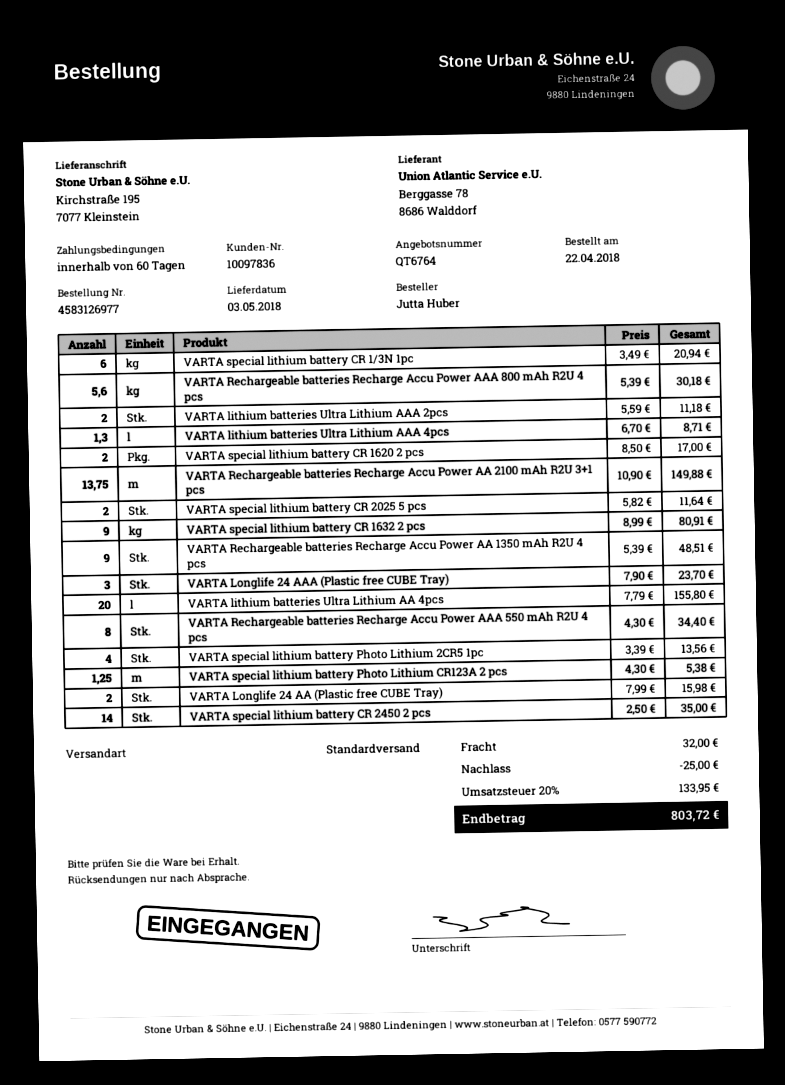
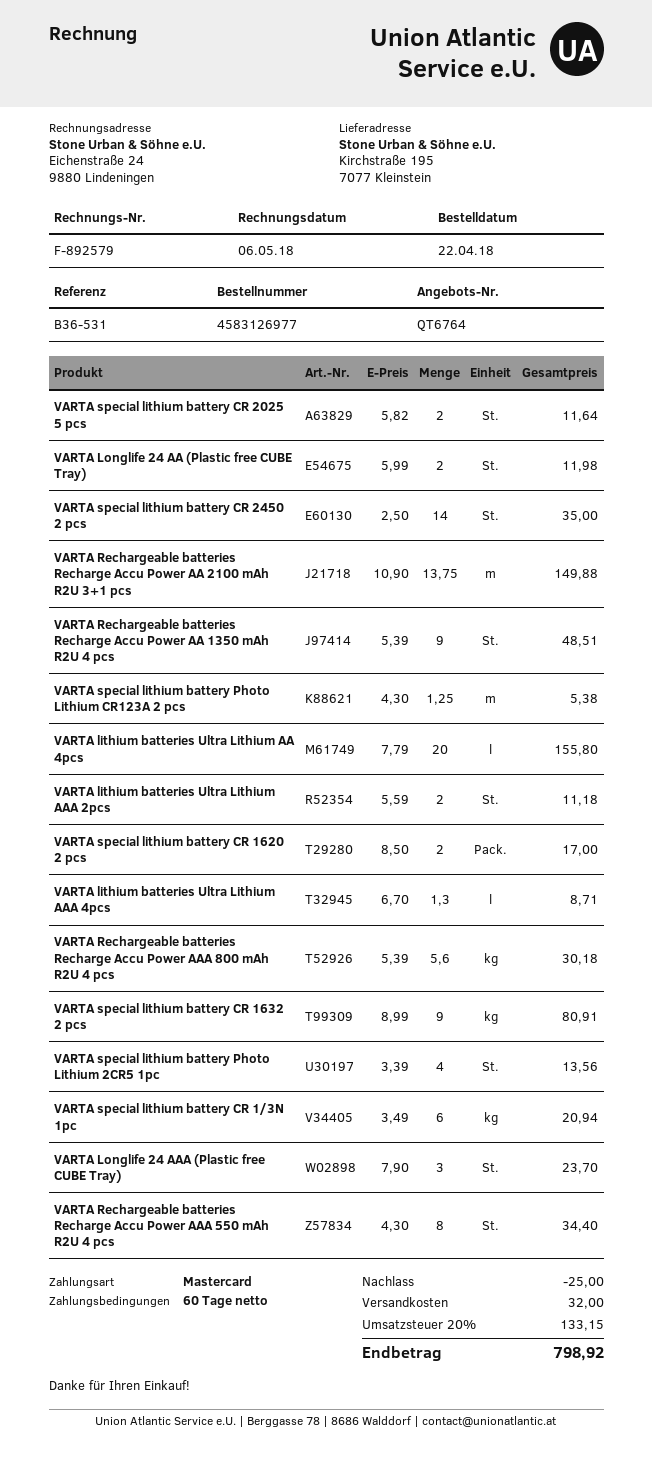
VARTA Longlife 24 AA (Plastic free CUBE Tray): 2 x 7.99 = 15.98 -> 2 x 5.99 = 11.98
tax: 20% = 133.95 -> 20% = 133.15
total: 803.72 -> 798.92

